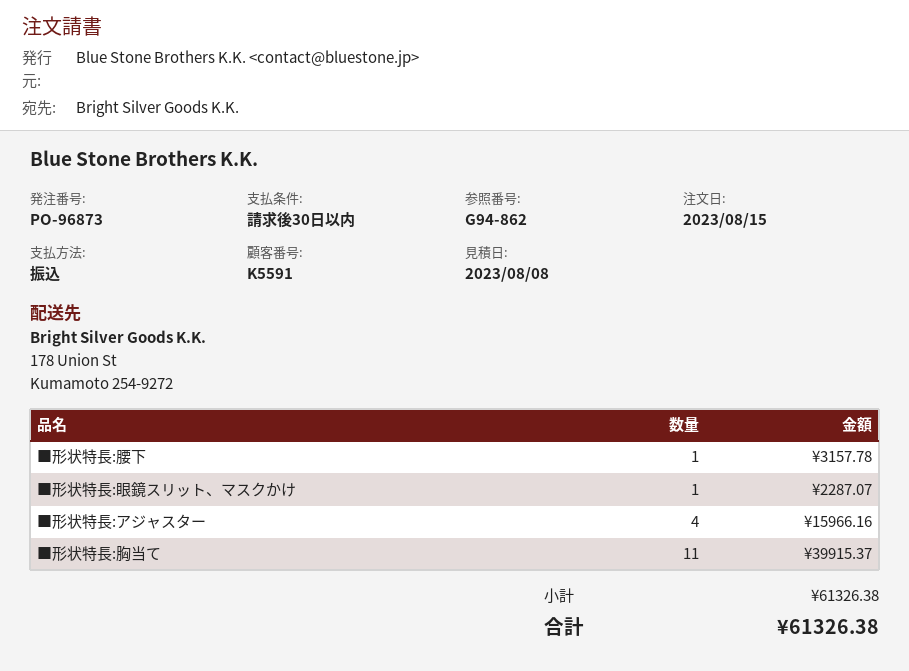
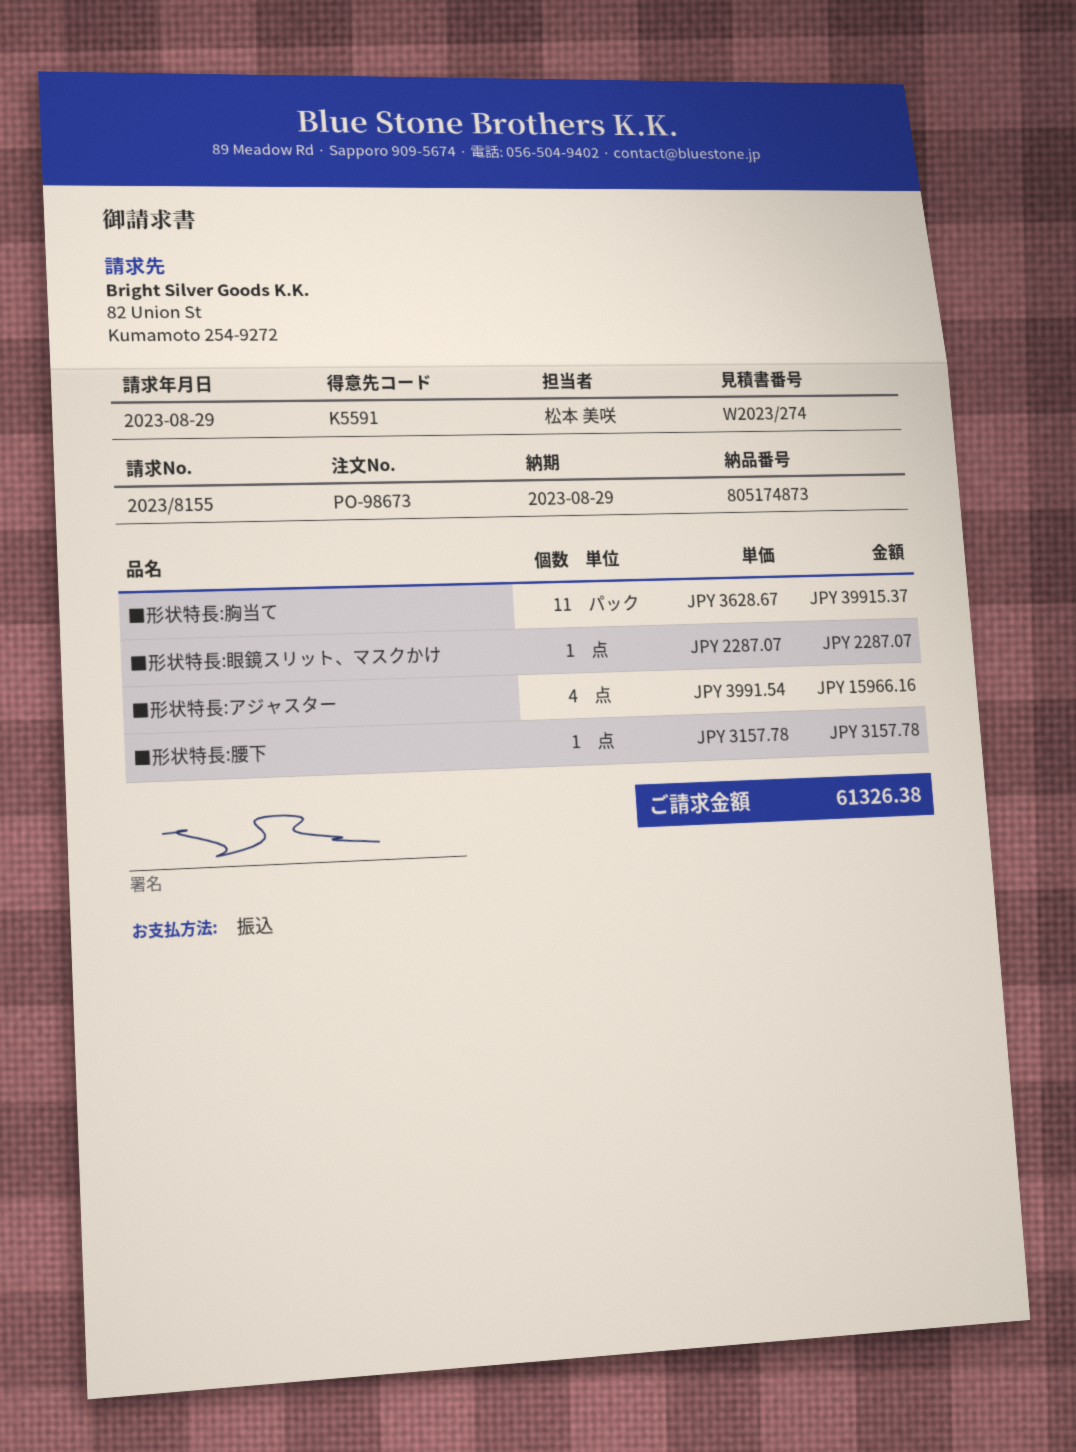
order number: PO-96873 -> PO-98673

